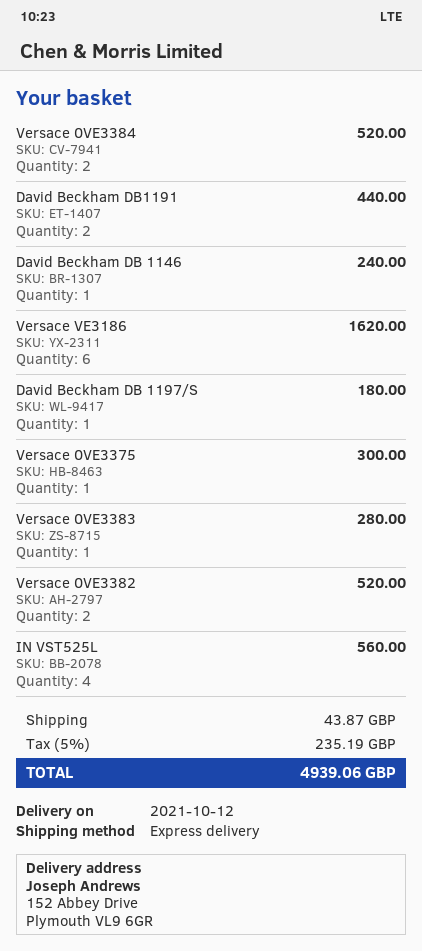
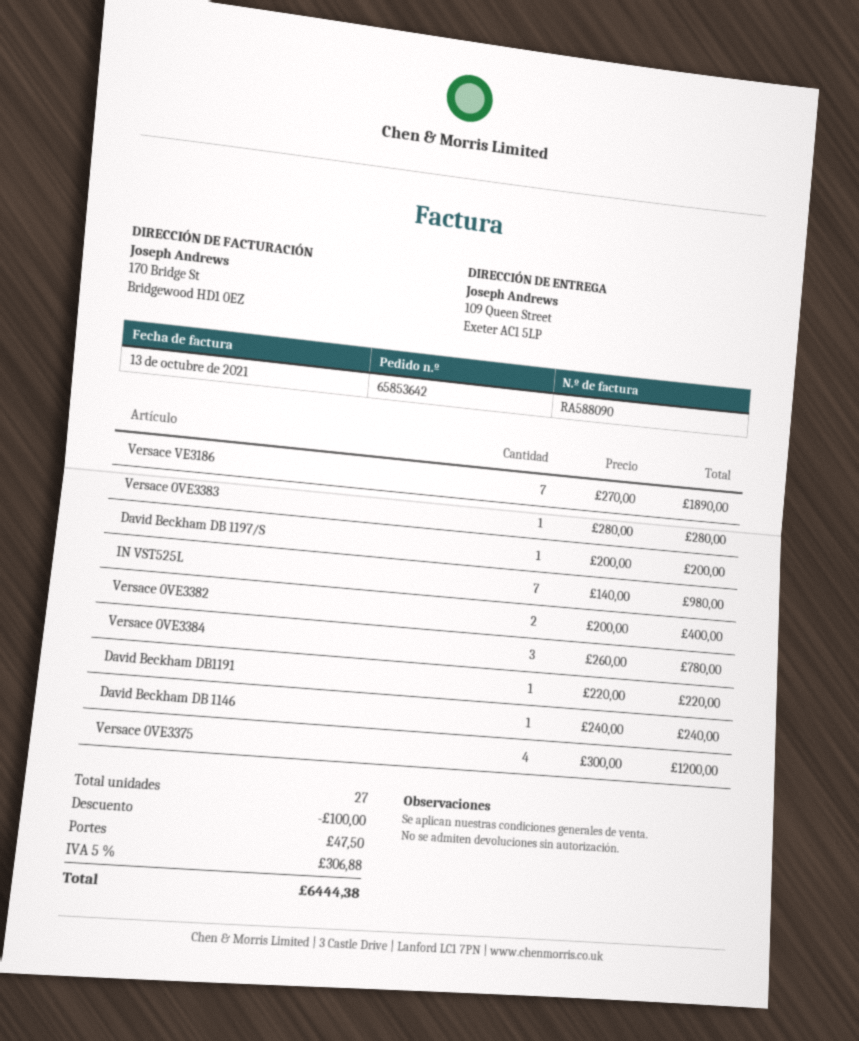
ship to: 152 Abbey Drive, Plymouth VL9 6GR -> 109 Queen Street, Exeter AC1 5LP
Versace 0VE3384: 2 for 520.00 -> 3 for 780.00
David Beckham DB1191: 2 for 440.00 -> 1 for 220.00
Versace VE3186: 6 for 1620.00 -> 7 for 1890.00
David Beckham DB 1197/S: 1 for 180.00 -> 1 for 200.00
Versace 0VE3375: 1 for 300.00 -> 4 for 1200.00
Versace 0VE3382: 2 for 520.00 -> 2 for 400.00
IN VST525L: 4 for 560.00 -> 7 for 980.00
discount: none -> 100.00
shipping: 43.87 -> 47.50
tax: 5% = 235.19 -> 5% = 306.88
total: 4939.06 -> 6444.38

